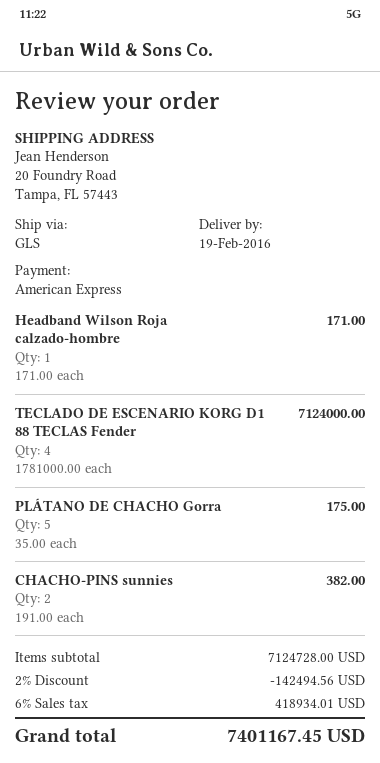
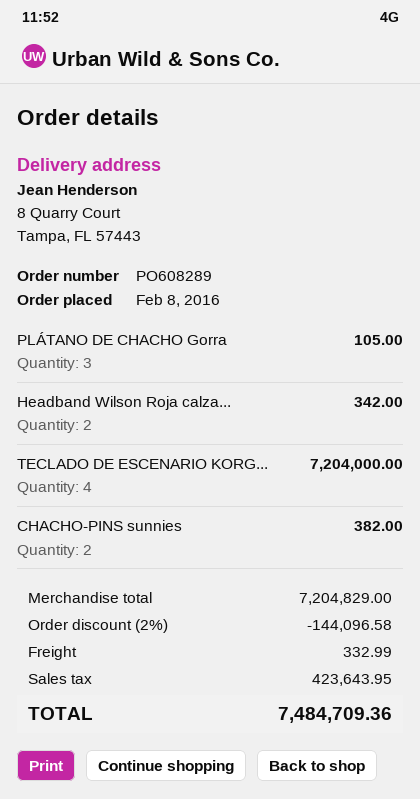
ship to: 20 Foundry Road, Tampa, FL 57443 -> 8 Quarry Court, Tampa, FL 57443
Headband Wilson Roja calzado-hombre: 1 for 171.00 -> 2 for 342.00
TECLADO DE ESCENARIO KORG D1 88 TECLAS Fender: 4 for 7124000.00 -> 4 for 7204000.00
PLÁTANO DE CHACHO Gorra: 5 for 175.00 -> 3 for 105.00
subtotal: 7124728.00 -> 7204829.00
discount: 2% = 142494.56 -> 2% = 144096.58
shipping: none -> 332.99
tax: 418934.01 -> 423643.95
total: 7401167.45 -> 7484709.36

